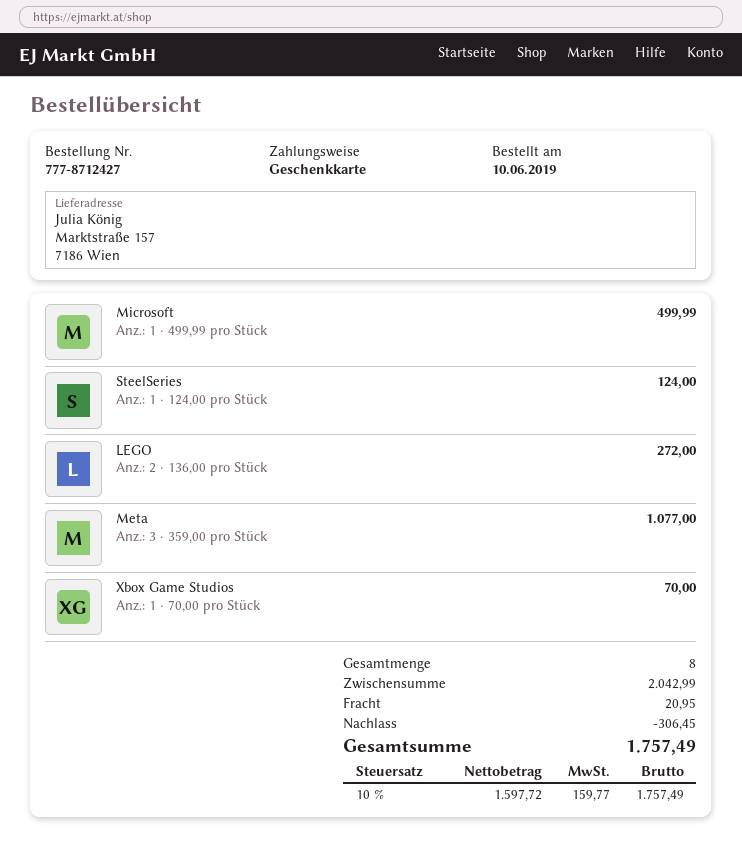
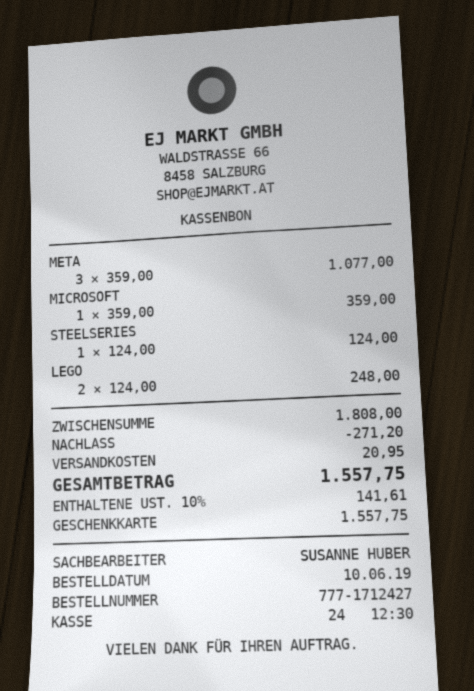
order number: 777-8712427 -> 777-1712427
Microsoft: 1 x 499.99 = 499.99 -> 1 x 359.00 = 359.00
LEGO: 2 x 136.00 = 272.00 -> 2 x 124.00 = 248.00
Xbox Game Studios: 1 x 70.00 = 70.00 -> none
subtotal: 2042.99 -> 1808.00
discount: 306.45 -> 271.20
tax: 10% = 159.77 -> 10% = 141.61
total: 1757.49 -> 1557.75

